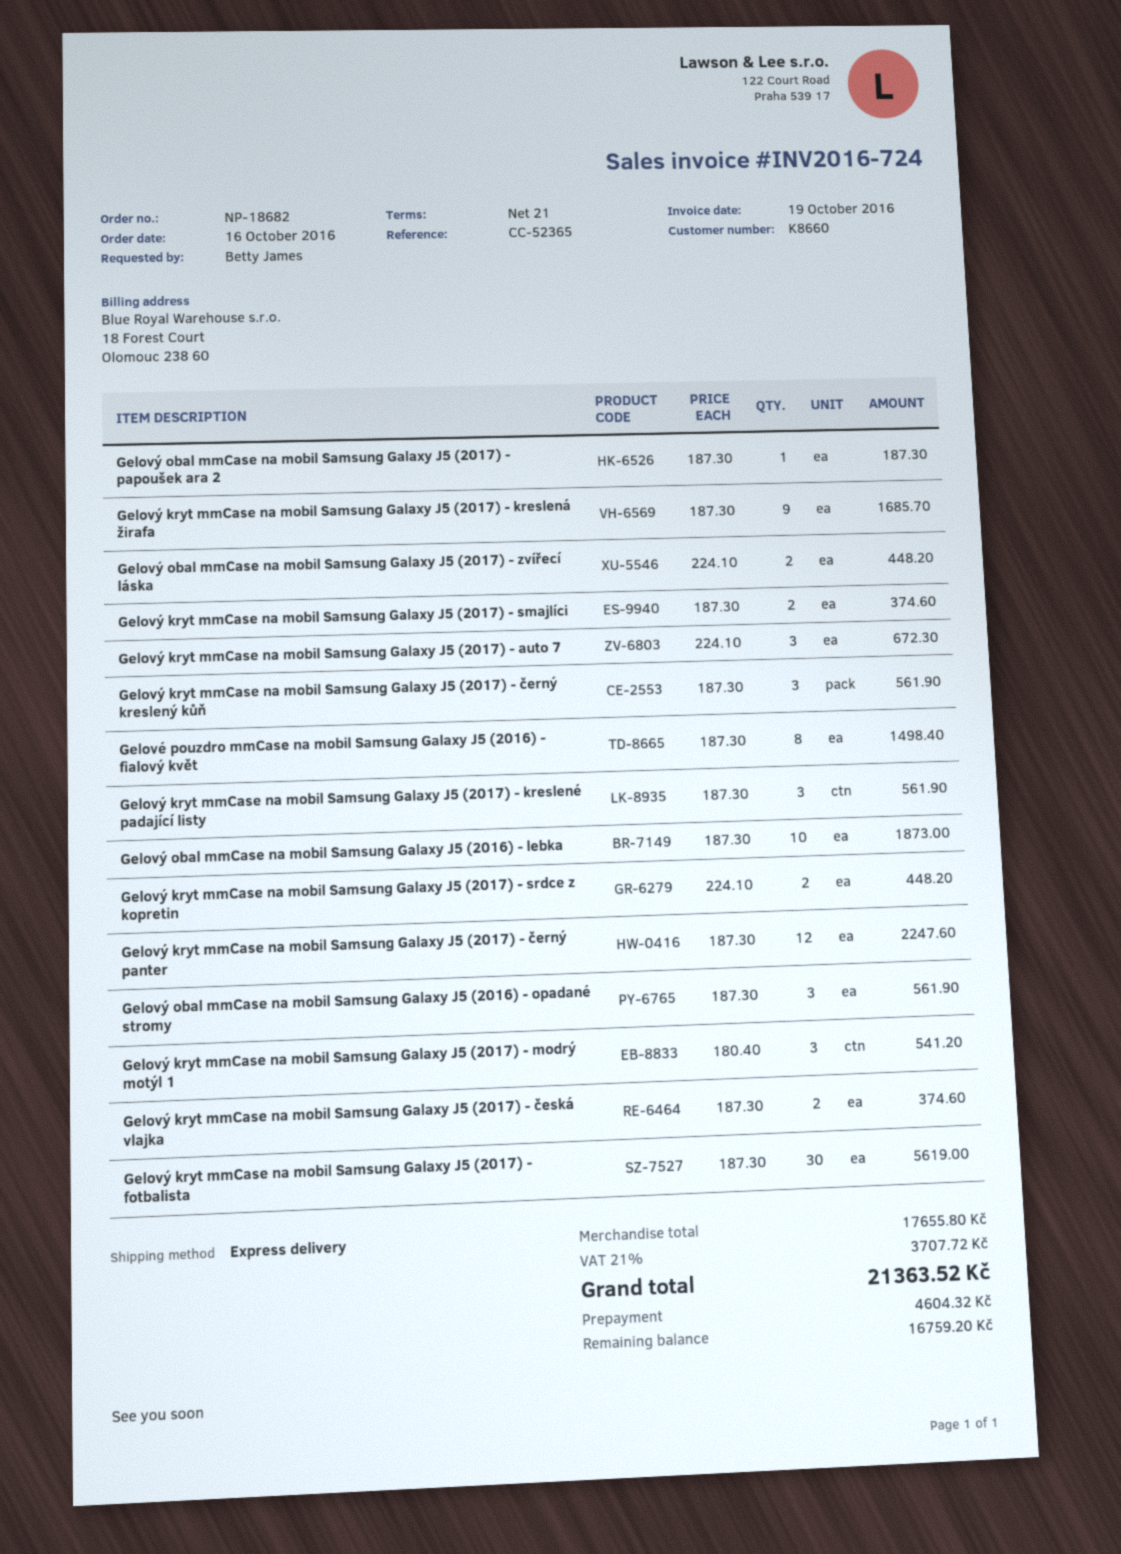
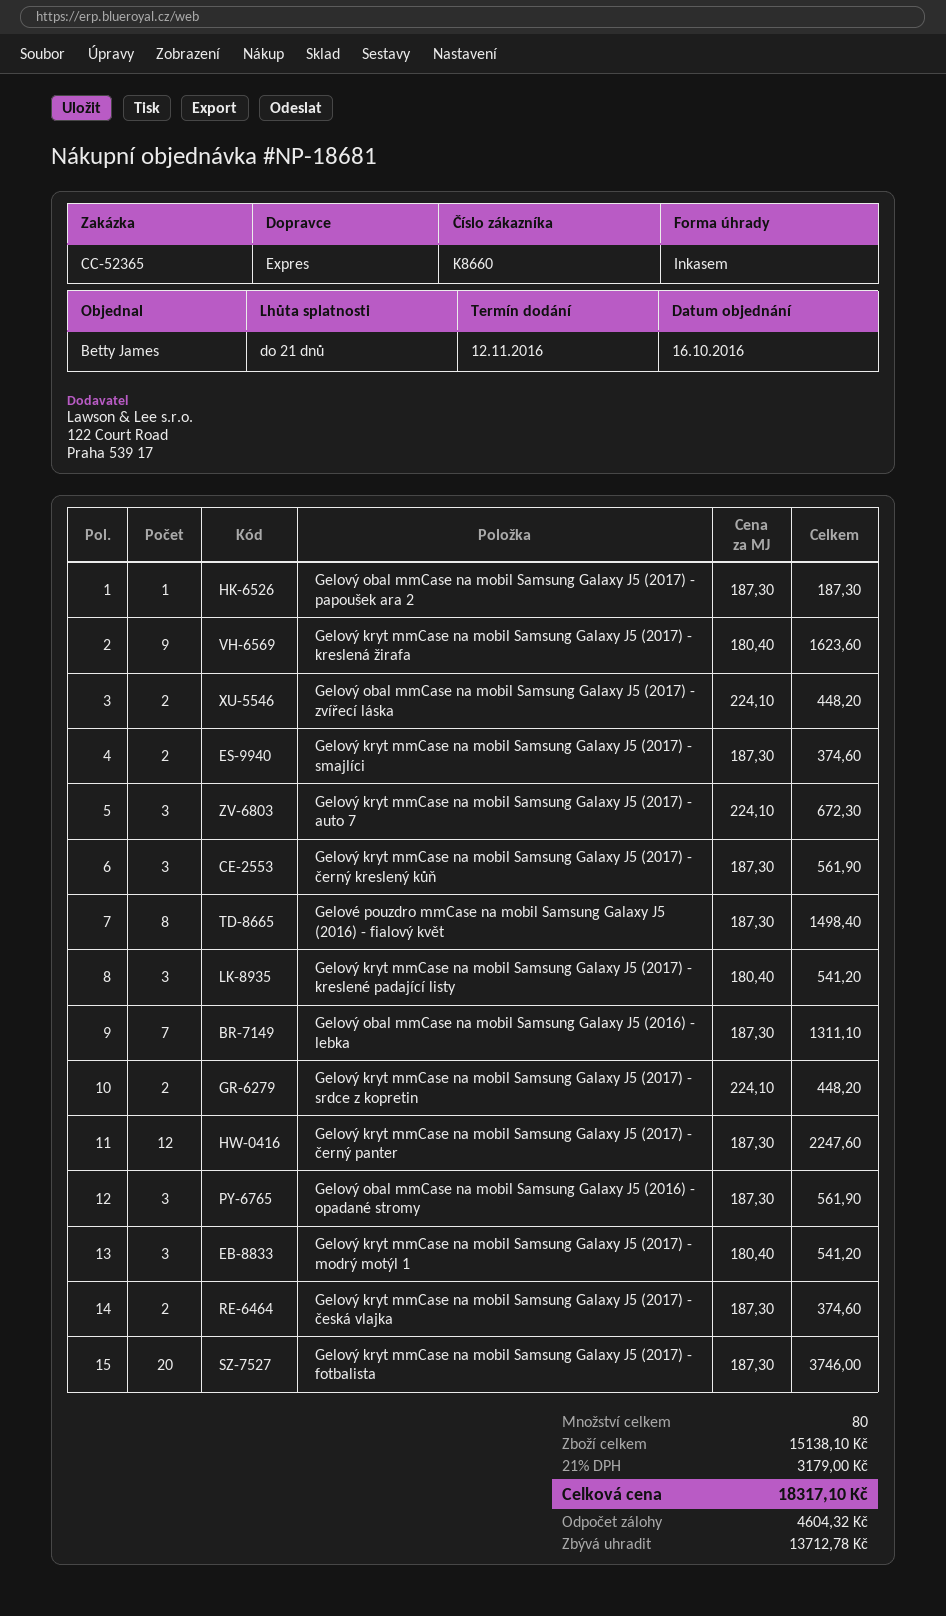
order number: NP-18682 -> NP-18681
Gelový kryt mmCase na mobil Samsung Galaxy J5 (2017) - kreslená žirafa: 9 x 187.30 = 1685.70 -> 9 x 180.40 = 1623.60
Gelový kryt mmCase na mobil Samsung Galaxy J5 (2017) - kreslené padající listy: 3 x 187.30 = 561.90 -> 3 x 180.40 = 541.20
Gelový obal mmCase na mobil Samsung Galaxy J5 (2016) - lebka: 10 x 187.30 = 1873.00 -> 7 x 187.30 = 1311.10
Gelový kryt mmCase na mobil Samsung Galaxy J5 (2017) - fotbalista: 30 x 187.30 = 5619.00 -> 20 x 187.30 = 3746.00
subtotal: 17655.80 -> 15138.10
tax: 21% = 3707.72 -> 21% = 3179.00
total: 21363.52 -> 18317.10
balance: 16759.20 -> 13712.78

